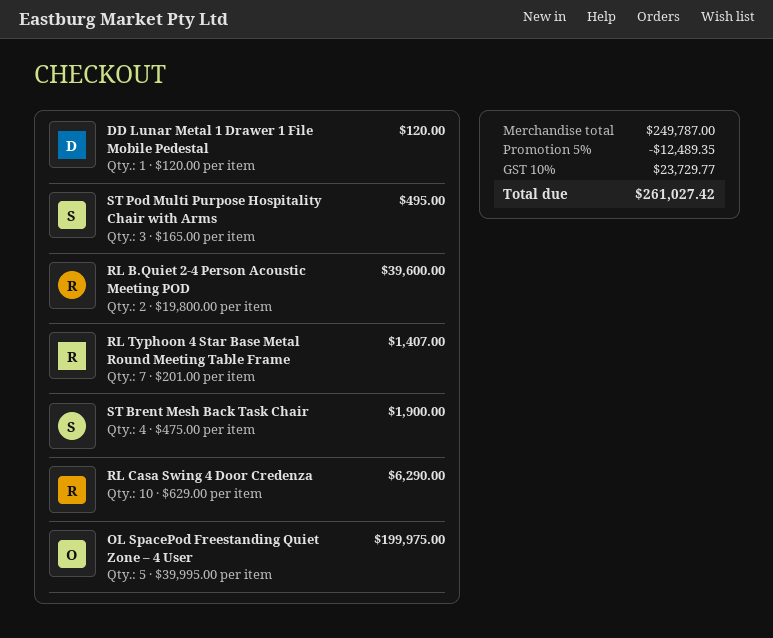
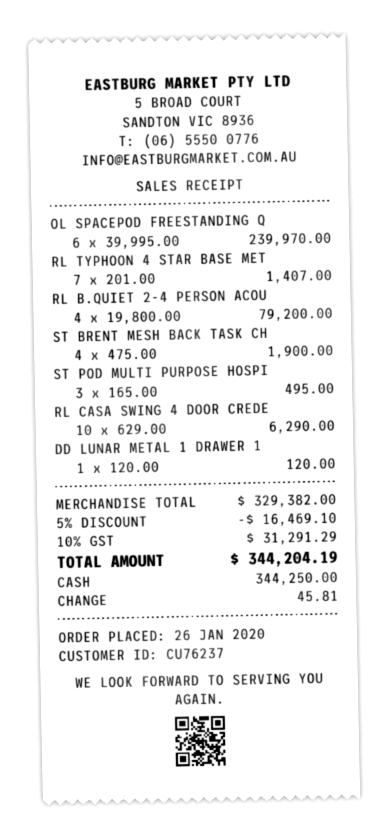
RL B.Quiet 2-4 Person Acoustic Meeting POD: 2 x 19800.00 = 39600.00 -> 4 x 19800.00 = 79200.00
OL SpacePod Freestanding Quiet Zone – 4 User: 5 x 39995.00 = 199975.00 -> 6 x 39995.00 = 239970.00
subtotal: 249787.00 -> 329382.00
discount: 5% = 12489.35 -> 5% = 16469.10
tax: 10% = 23729.77 -> 10% = 31291.29
total: 261027.42 -> 344204.19

